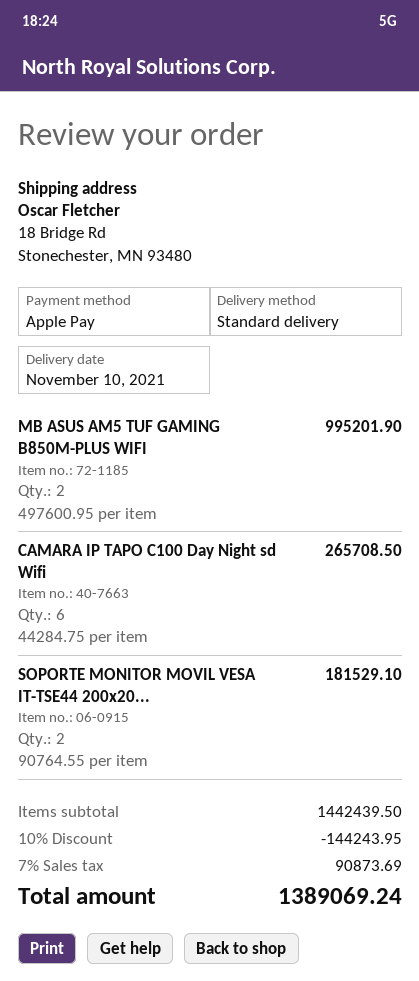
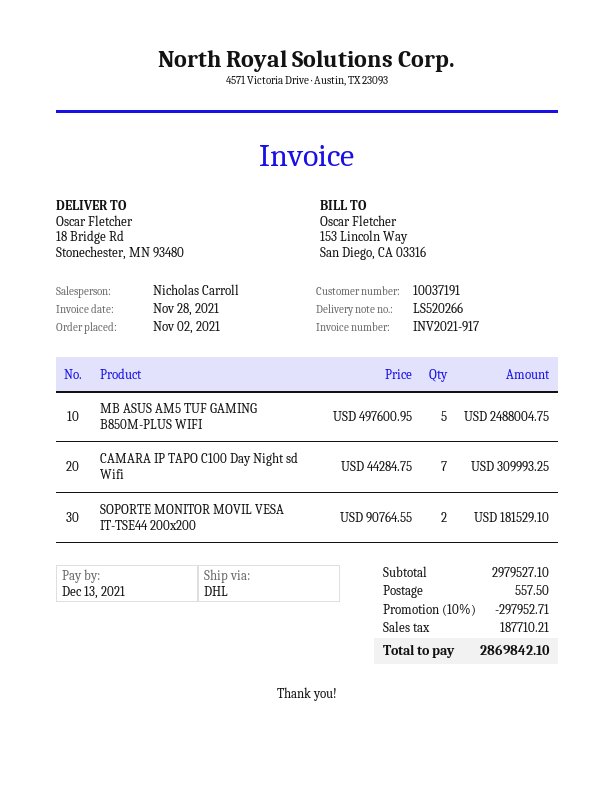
shipping method: standard -> DHL
MB ASUS AM5 TUF GAMING B850M-PLUS WIFI: 2 x 497600.95 = 995201.90 -> 5 x 497600.95 = 2488004.75
CAMARA IP TAPO C100 Day Night sd Wifi: 6 x 44284.75 = 265708.50 -> 7 x 44284.75 = 309993.25
subtotal: 1442439.50 -> 2979527.10
discount: 10% = 144243.95 -> 10% = 297952.71
shipping: none -> 557.50
tax: 90873.69 -> 187710.21
total: 1389069.24 -> 2869842.10

